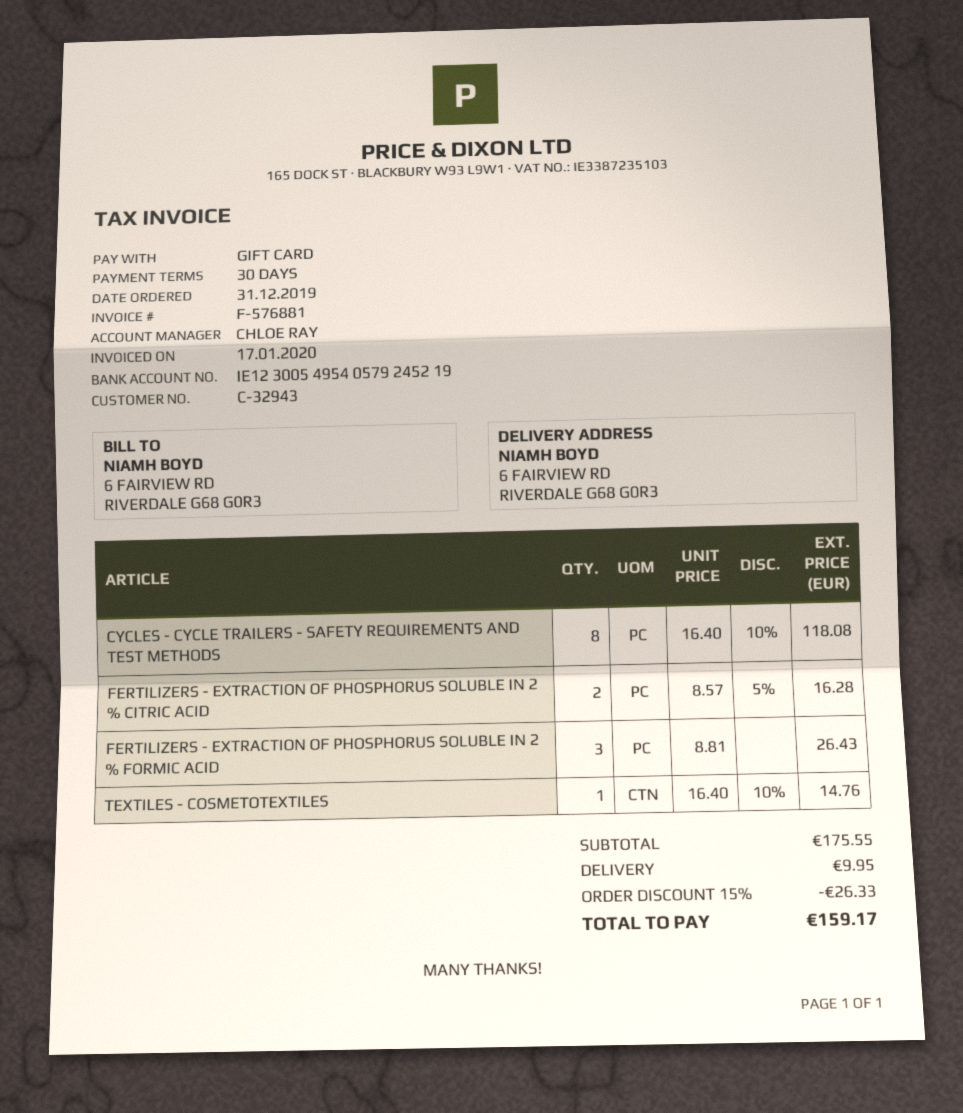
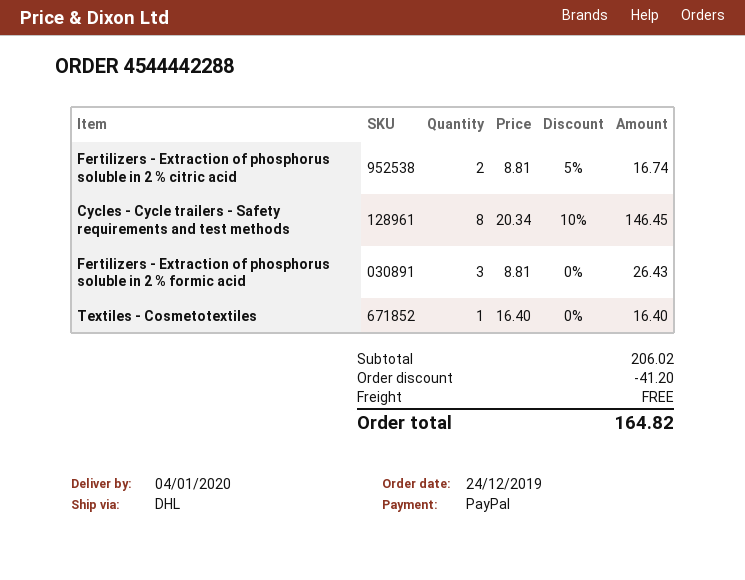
order date: 2019-12-31 -> 2019-12-24
payment method: gift card -> PayPal
CYCLES - CYCLE TRAILERS - SAFETY REQUIREMENTS AND TEST METHODS: 8 x 16.40 - 10% = 118.08 -> 8 x 20.34 - 10% = 146.45
FERTILIZERS - EXTRACTION OF PHOSPHORUS SOLUBLE IN 2 % CITRIC ACID: 2 x 8.57 - 5% = 16.28 -> 2 x 8.81 - 5% = 16.74
TEXTILES - COSMETOTEXTILES: 1 x 16.40 - 10% = 14.76 -> 1 x 16.40 = 16.40
subtotal: 175.55 -> 206.02
discount: 26.33 -> 41.20
shipping: 9.95 -> 0.00
total: 159.17 -> 164.82

